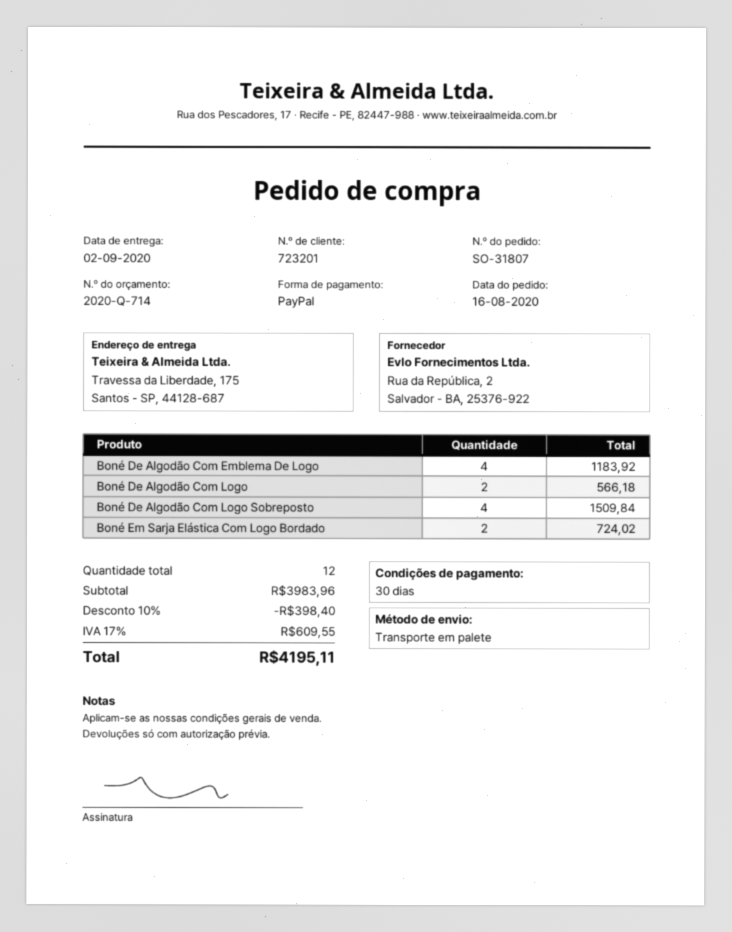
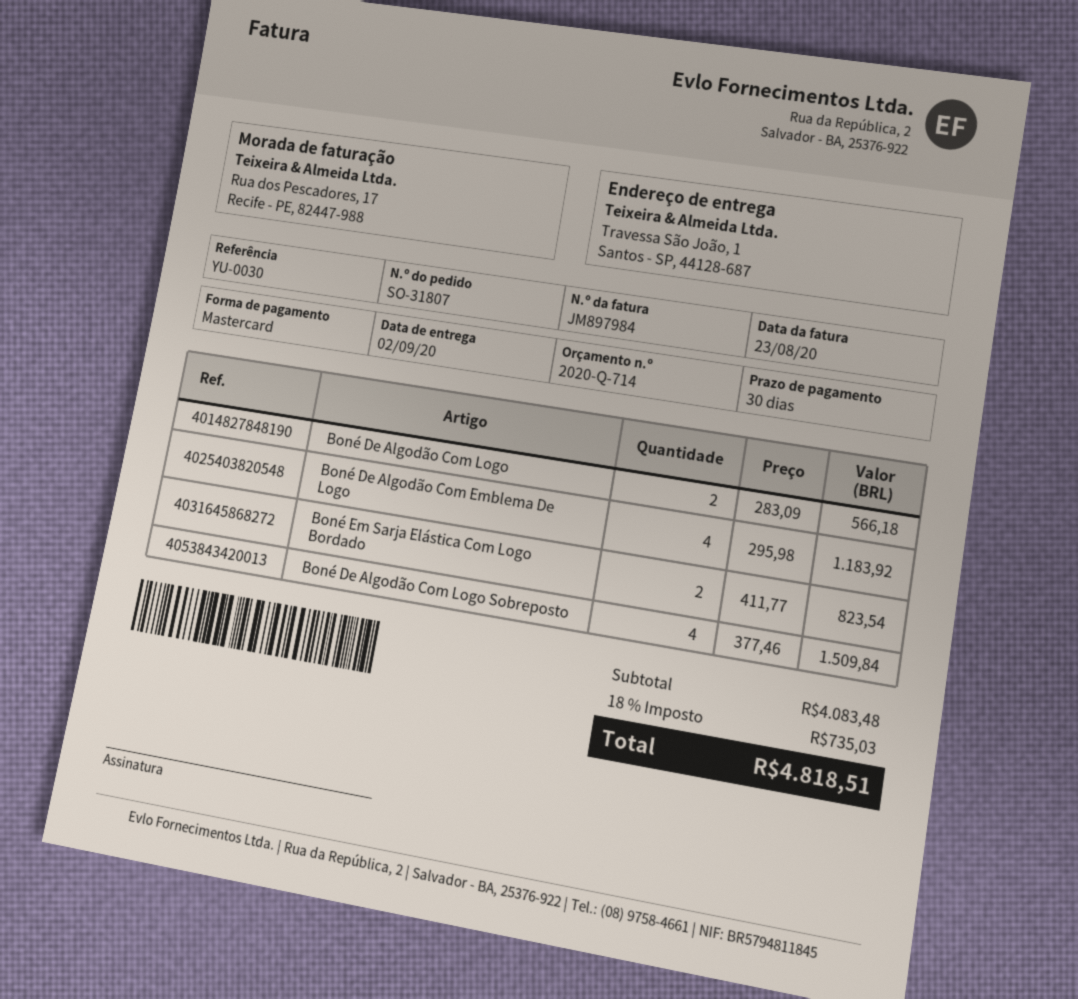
payment method: PayPal -> Mastercard
ship to: Travessa da Liberdade, 175, Santos - SP, 44128-687 -> Travessa São João, 1, Santos - SP, 44128-687
Boné Em Sarja Elástica Com Logo Bordado: 2 for 724.02 -> 2 for 823.54
subtotal: 3983.96 -> 4083.48
discount: 10% = 398.40 -> none
tax: 17% = 609.55 -> 18% = 735.03
total: 4195.11 -> 4818.51

